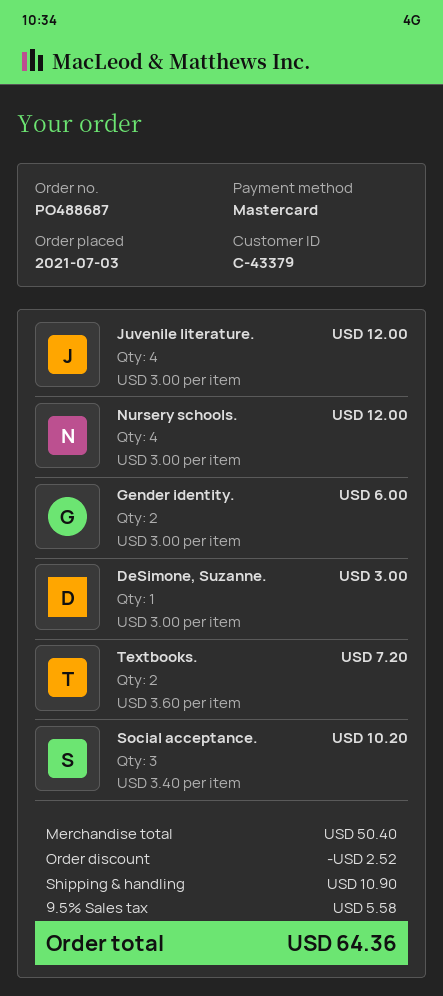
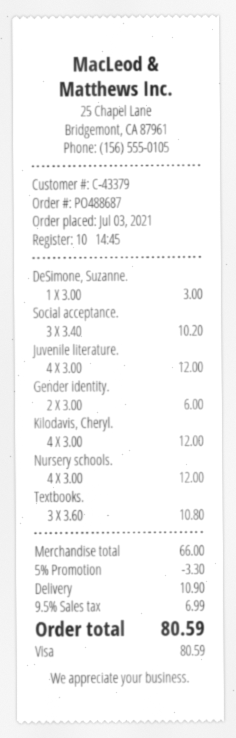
payment method: Mastercard -> Visa
Textbooks.: 2 x 3.60 = 7.20 -> 3 x 3.60 = 10.80
Kilodavis, Cheryl.: none -> 4 x 3.00 = 12.00
subtotal: 50.40 -> 66.00
discount: 2.52 -> 3.30
tax: 9.5% = 5.58 -> 9.5% = 6.99
total: 64.36 -> 80.59

